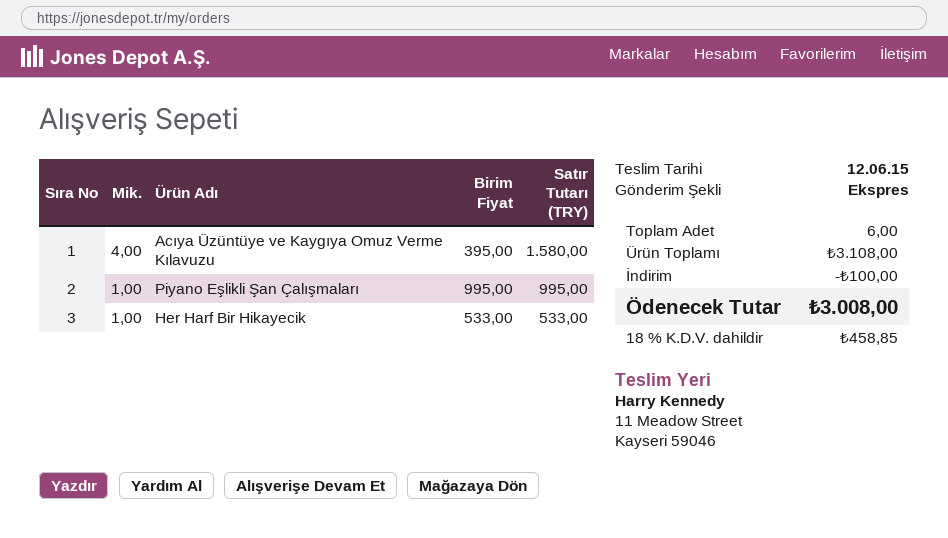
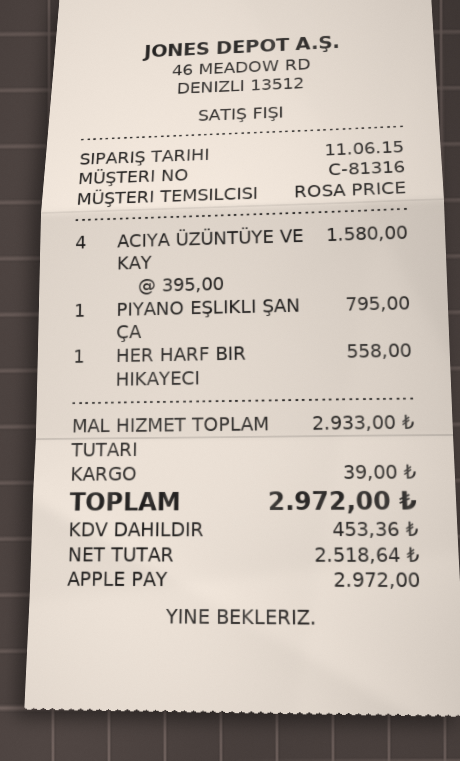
Piyano Eşlikli Şan Çalışmaları: 1 x 995.00 = 995.00 -> 1 x 795.00 = 795.00
Her Harf Bir Hikayecik: 1 x 533.00 = 533.00 -> 1 x 558.00 = 558.00
subtotal: 3108.00 -> 2933.00
discount: 100.00 -> none
shipping: none -> 39.00
tax: 458.85 -> 453.36
total: 3008.00 -> 2972.00

